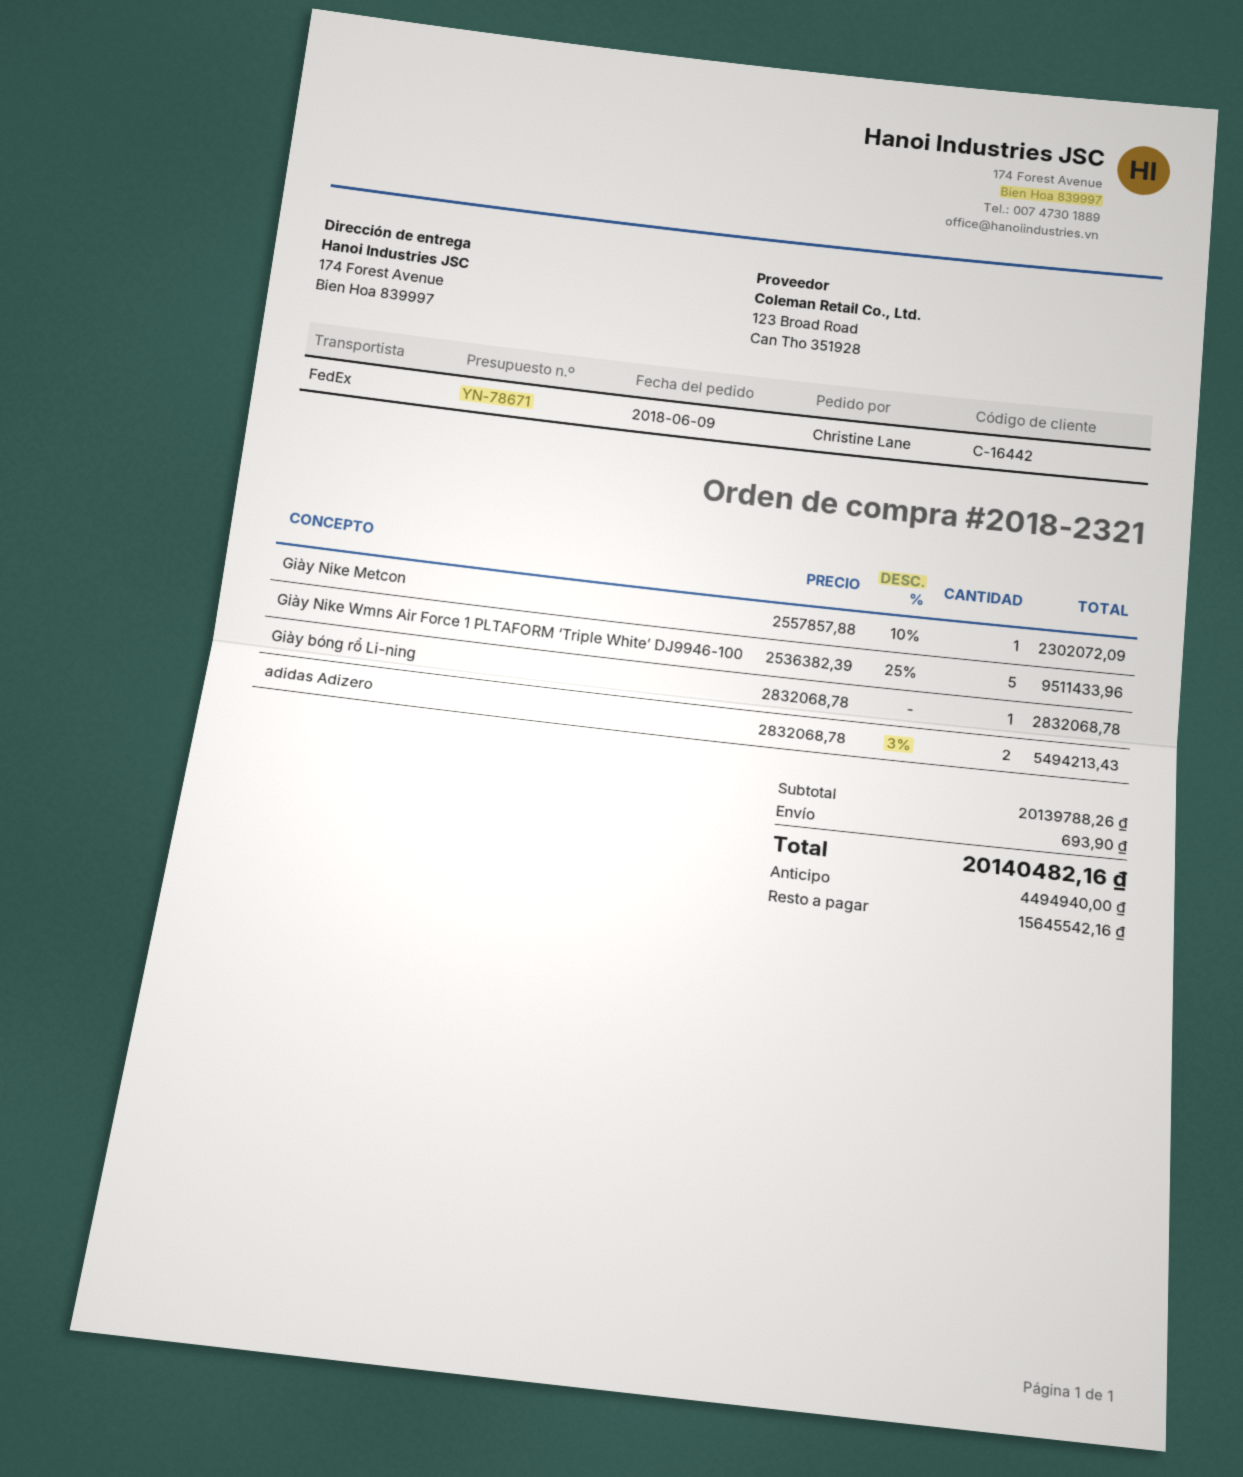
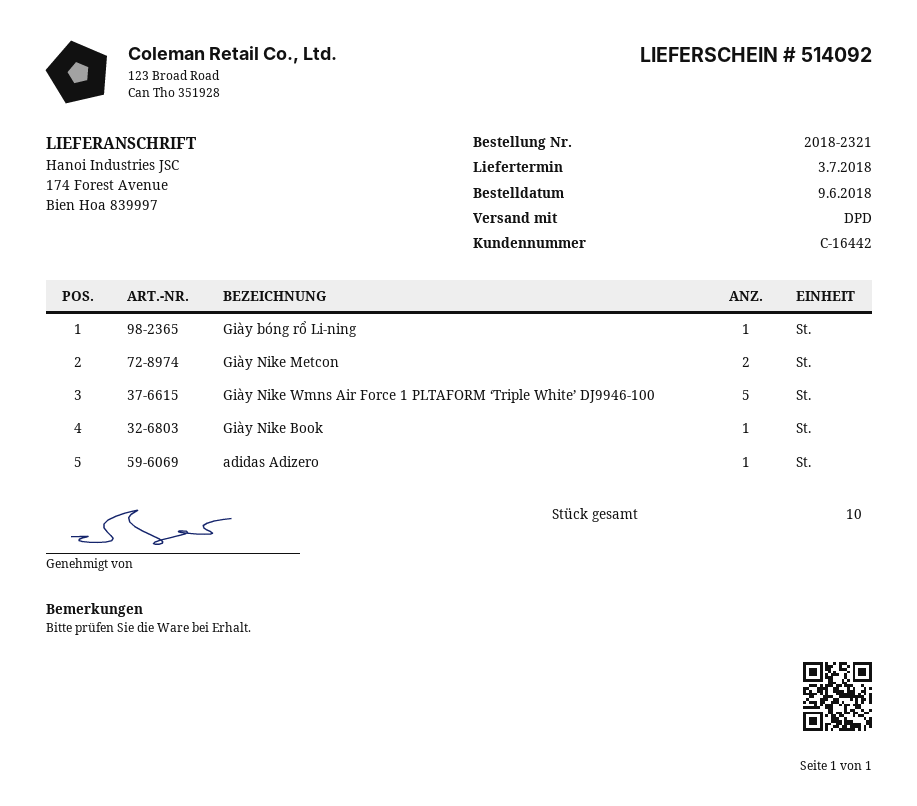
shipping method: FedEx -> DPD
Giày Nike Metcon: 1 -> 2
adidas Adizero: 2 -> 1
Giày Nike Book: none -> 1

